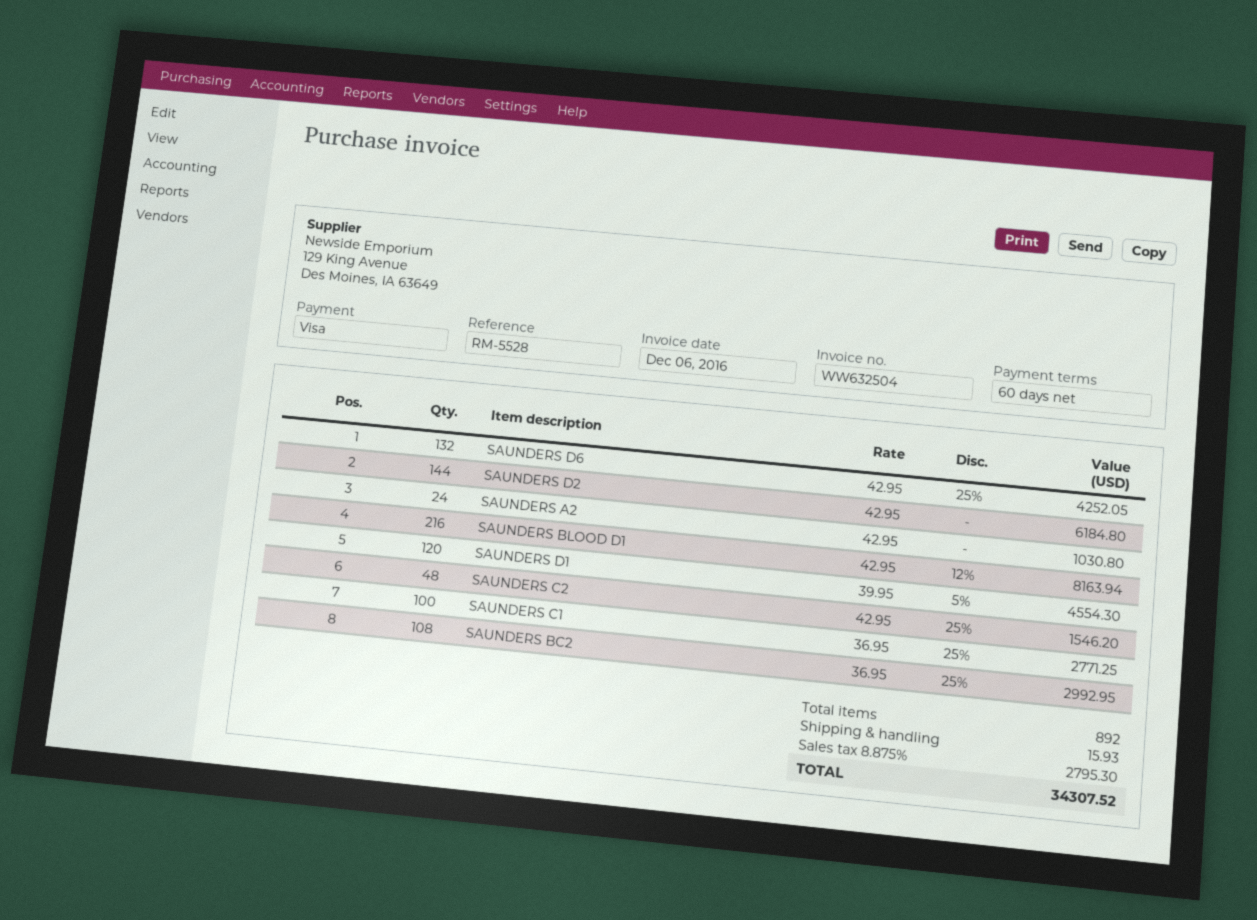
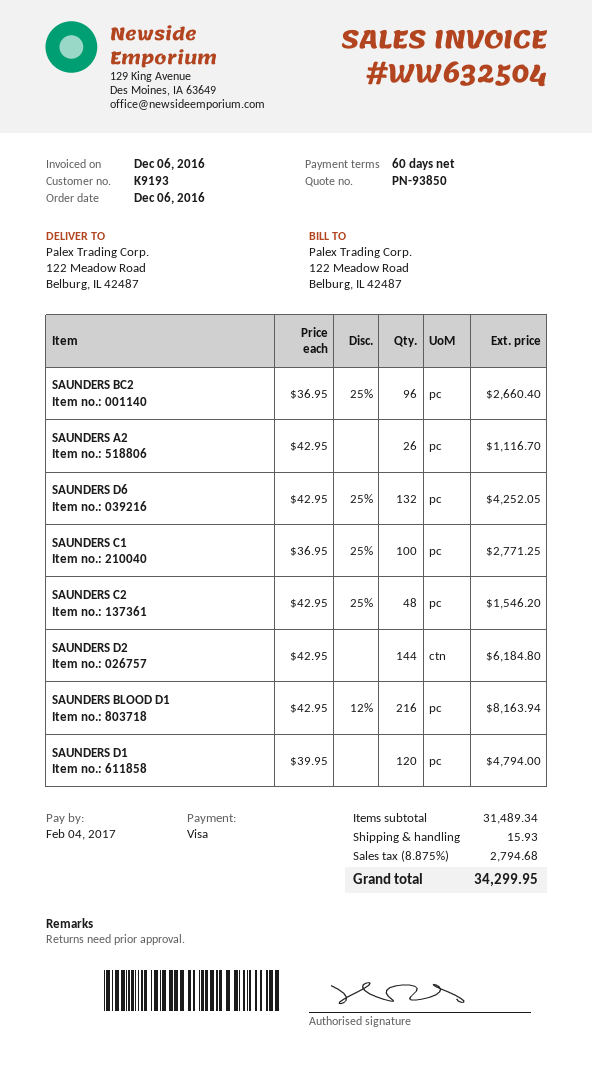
SAUNDERS A2: 24 x 42.95 = 1030.80 -> 26 x 42.95 = 1116.70
SAUNDERS D1: 120 x 39.95 - 5% = 4554.30 -> 120 x 39.95 = 4794.00
SAUNDERS BC2: 108 x 36.95 - 25% = 2992.95 -> 96 x 36.95 - 25% = 2660.40
tax: 8.875% = 2795.30 -> 8.875% = 2794.68
total: 34307.52 -> 34299.95

